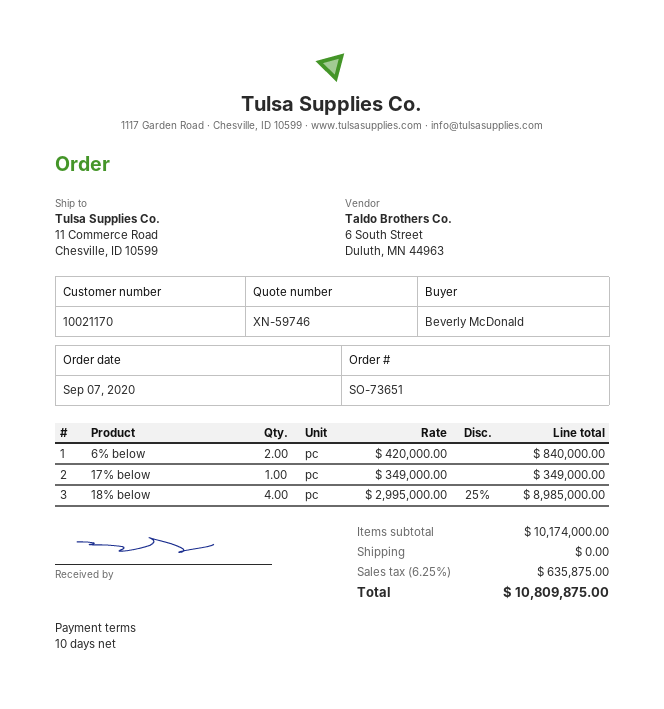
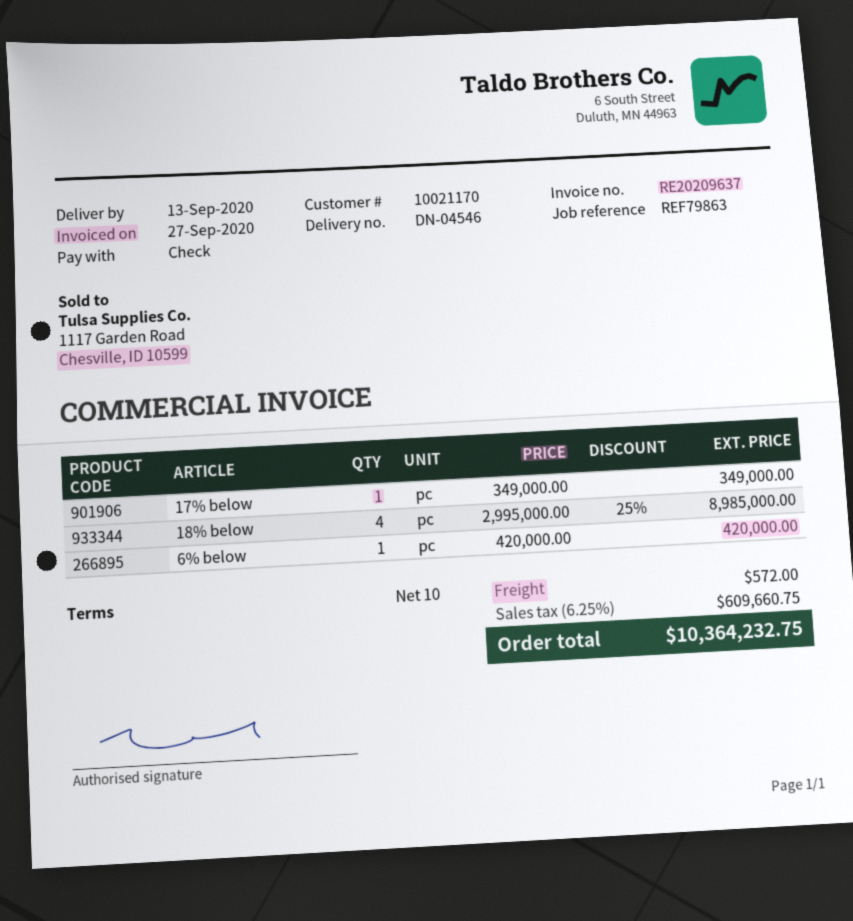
6% below: 2 x 420000.00 = 840000.00 -> 1 x 420000.00 = 420000.00
shipping: 0.00 -> 572.00
tax: 6.25% = 635875.00 -> 6.25% = 609660.75
total: 10809875.00 -> 10364232.75

